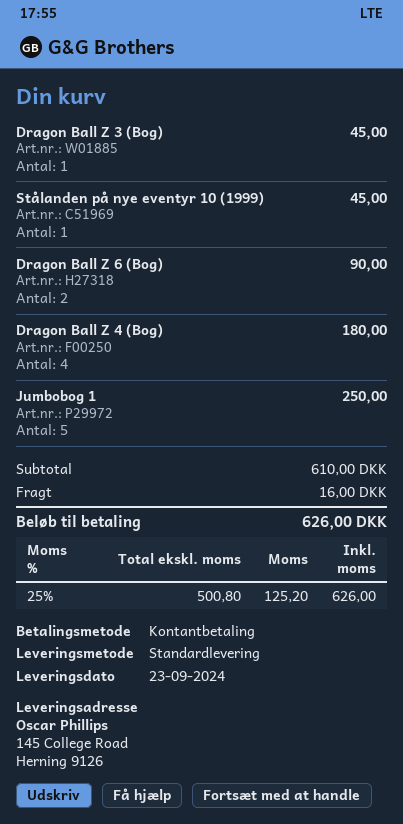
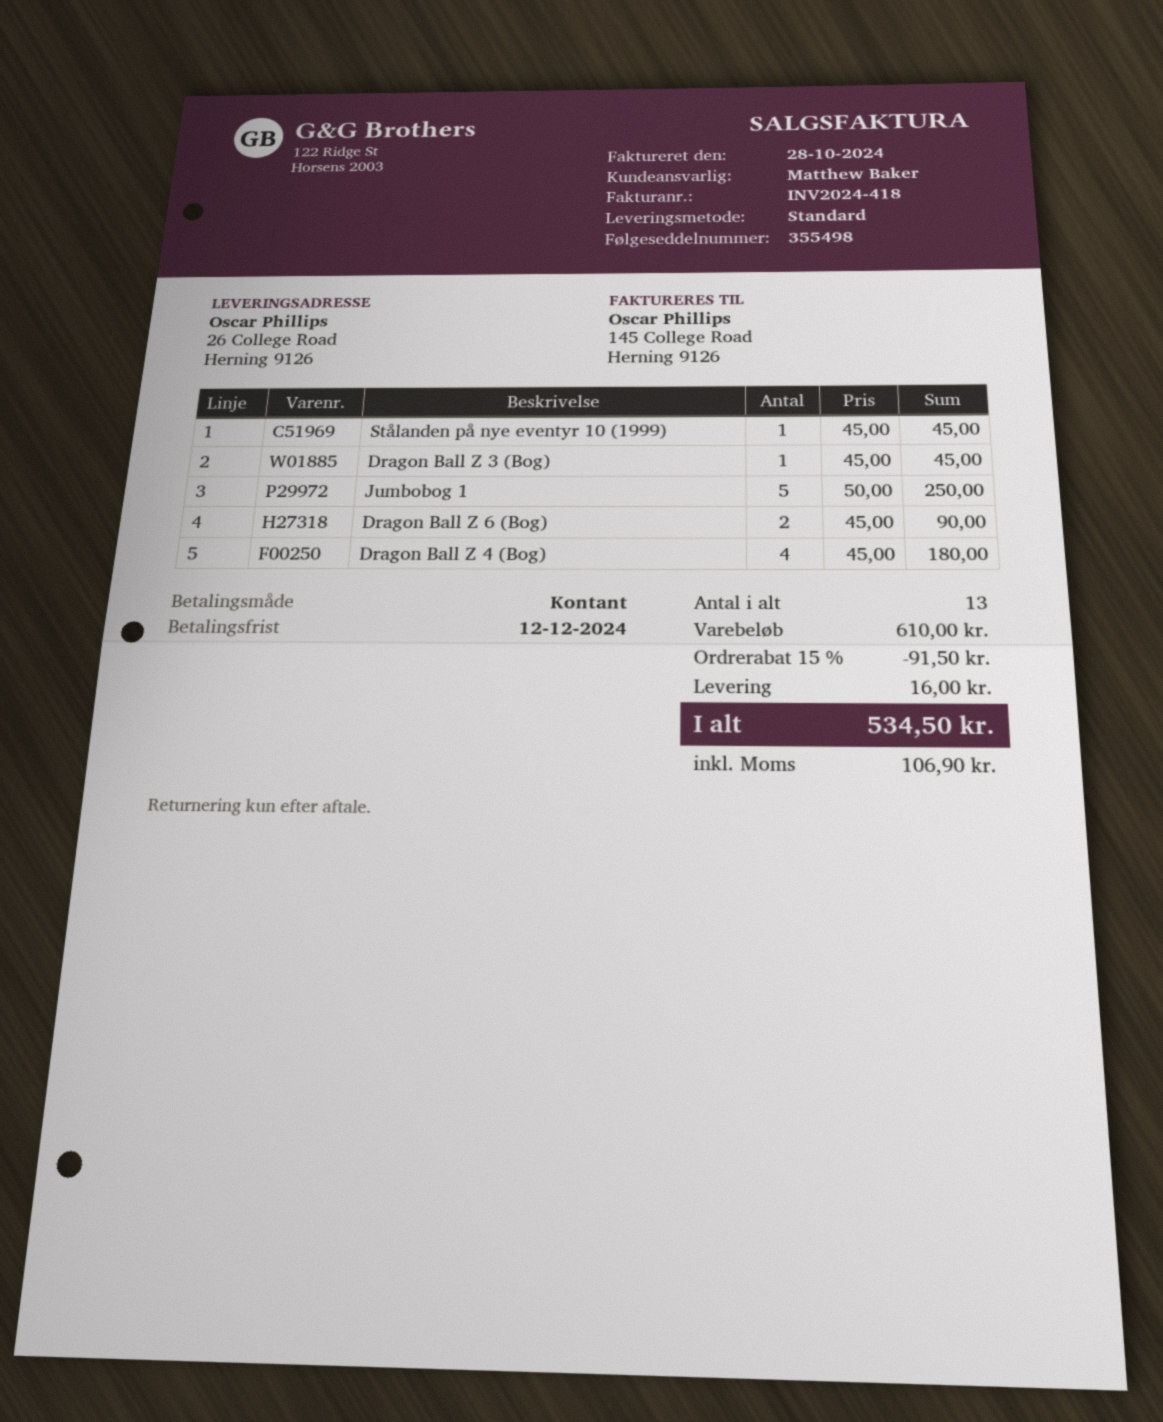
ship to: 145 College Road, Herning 9126 -> 26 College Road, Herning 9126
discount: none -> 15% = 91.50
tax: 125.20 -> 106.90
total: 626.00 -> 534.50

